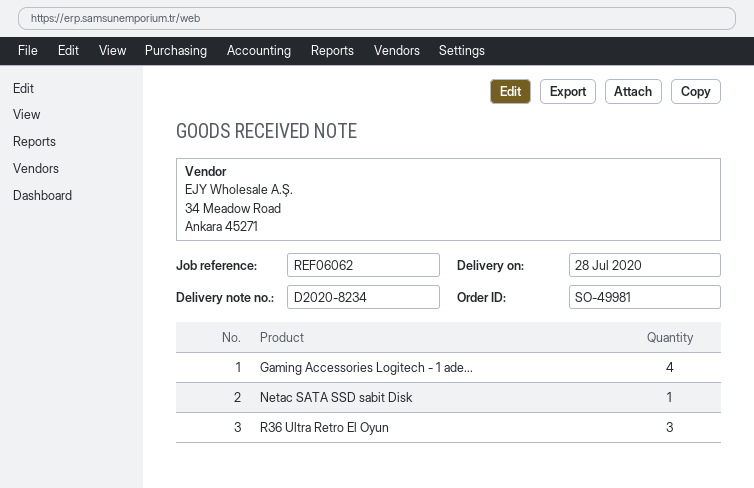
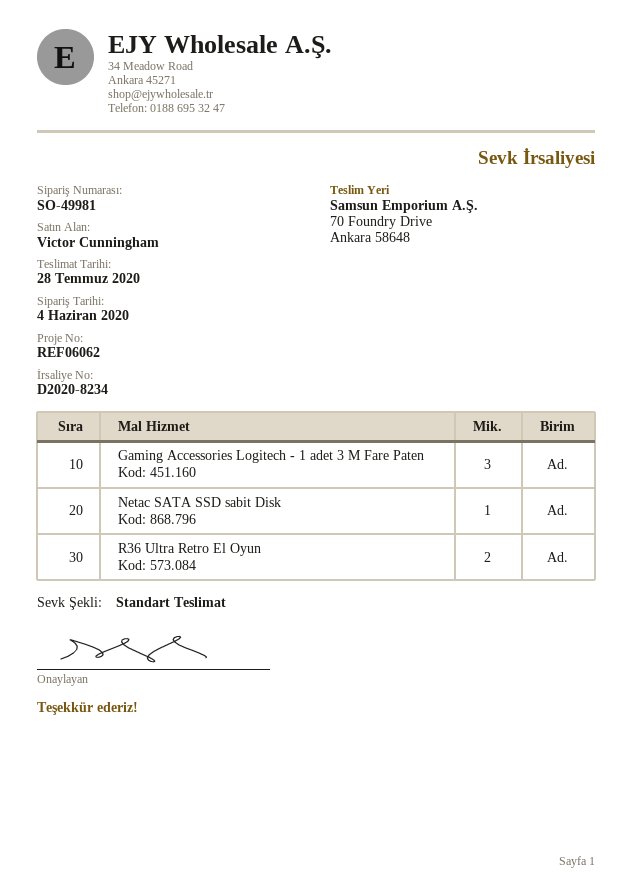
Gaming Accessories Logitech - 1 ade...: 4 -> 3
R36 Ultra Retro El Oyun: 3 -> 2

